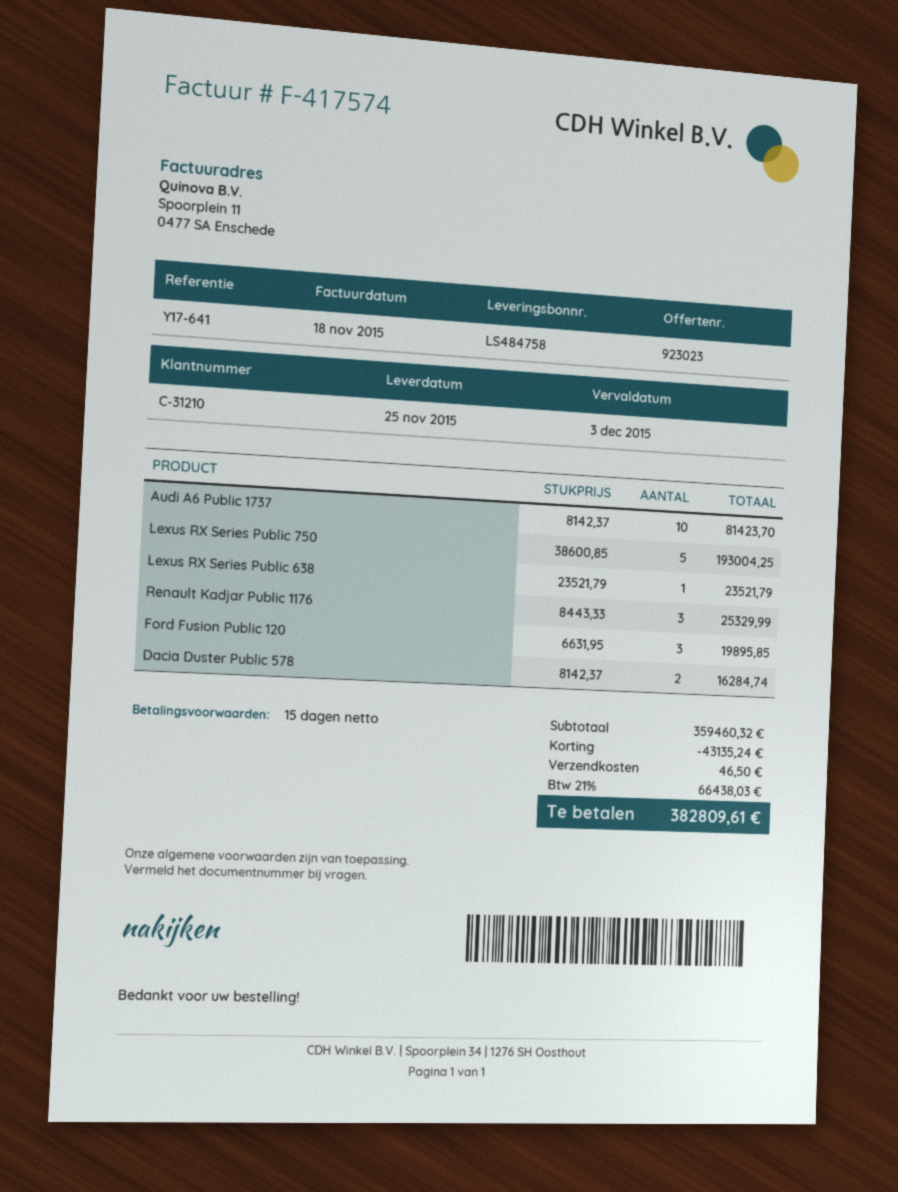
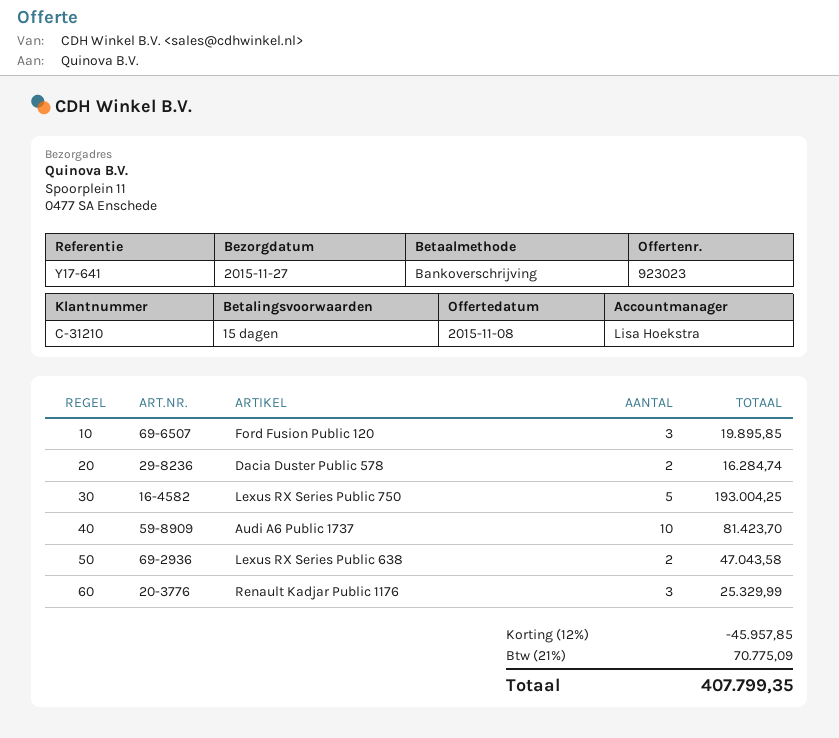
delivery date: 2015-11-25 -> 2015-11-27
Lexus RX Series Public 638: 1 for 23521.79 -> 2 for 47043.58
discount: 43135.24 -> 45957.85
shipping: 46.50 -> none
tax: 21% = 66438.03 -> 21% = 70775.09
total: 382809.61 -> 407799.35

